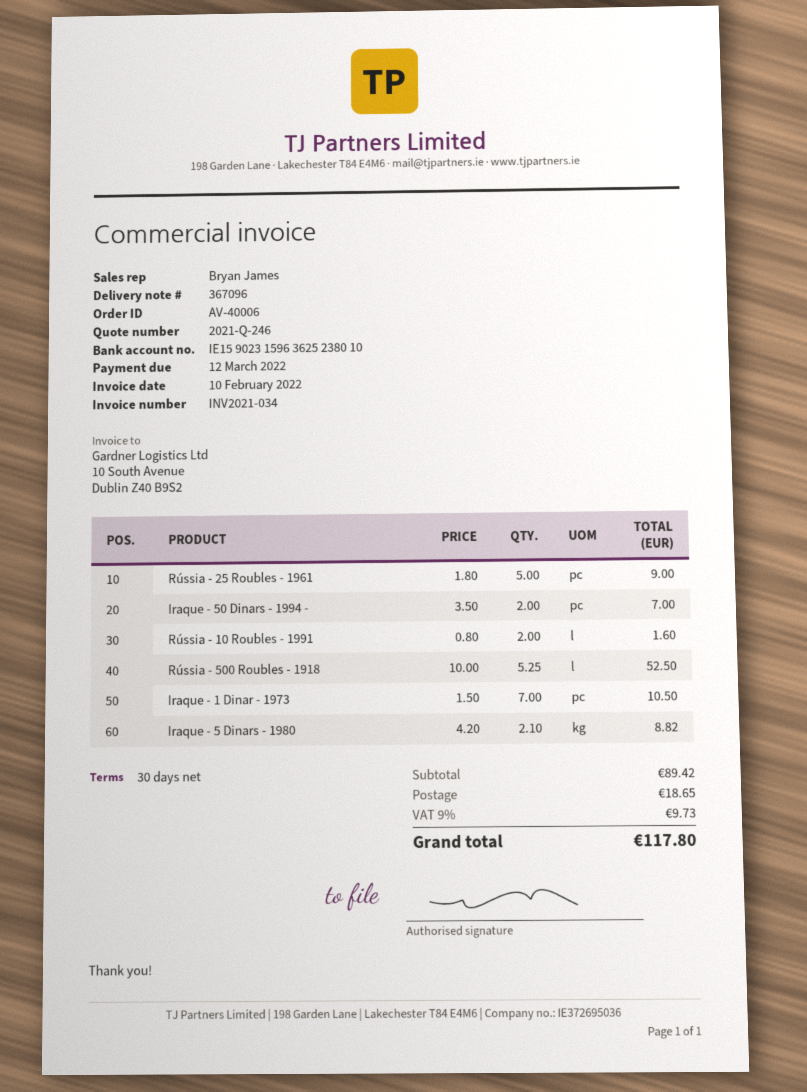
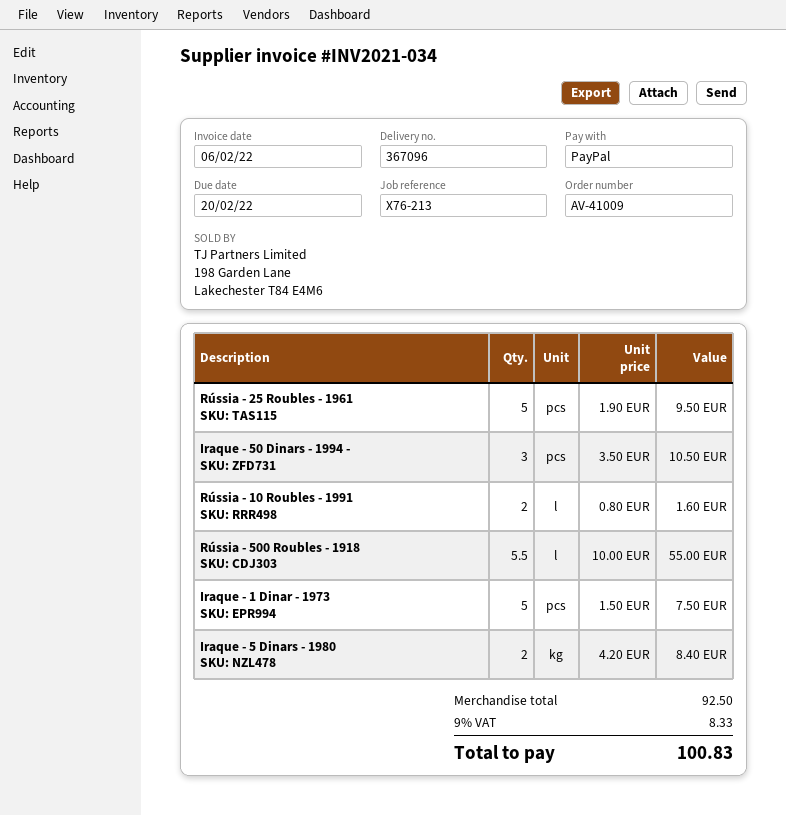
order number: AV-40006 -> AV-41009
invoice date: 2022-02-10 -> 2022-02-06
due date: 2022-03-12 -> 2022-02-20
Rússia - 25 Roubles - 1961: 5 x 1.80 = 9.00 -> 5 x 1.90 = 9.50
Iraque - 50 Dinars - 1994 -: 2 x 3.50 = 7.00 -> 3 x 3.50 = 10.50
Rússia - 500 Roubles - 1918: 5.25 x 10.00 = 52.50 -> 5.5 x 10.00 = 55.00
Iraque - 1 Dinar - 1973: 7 x 1.50 = 10.50 -> 5 x 1.50 = 7.50
Iraque - 5 Dinars - 1980: 2.1 x 4.20 = 8.82 -> 2 x 4.20 = 8.40
subtotal: 89.42 -> 92.50
shipping: 18.65 -> none
tax: 9% = 9.73 -> 9% = 8.33
total: 117.80 -> 100.83

